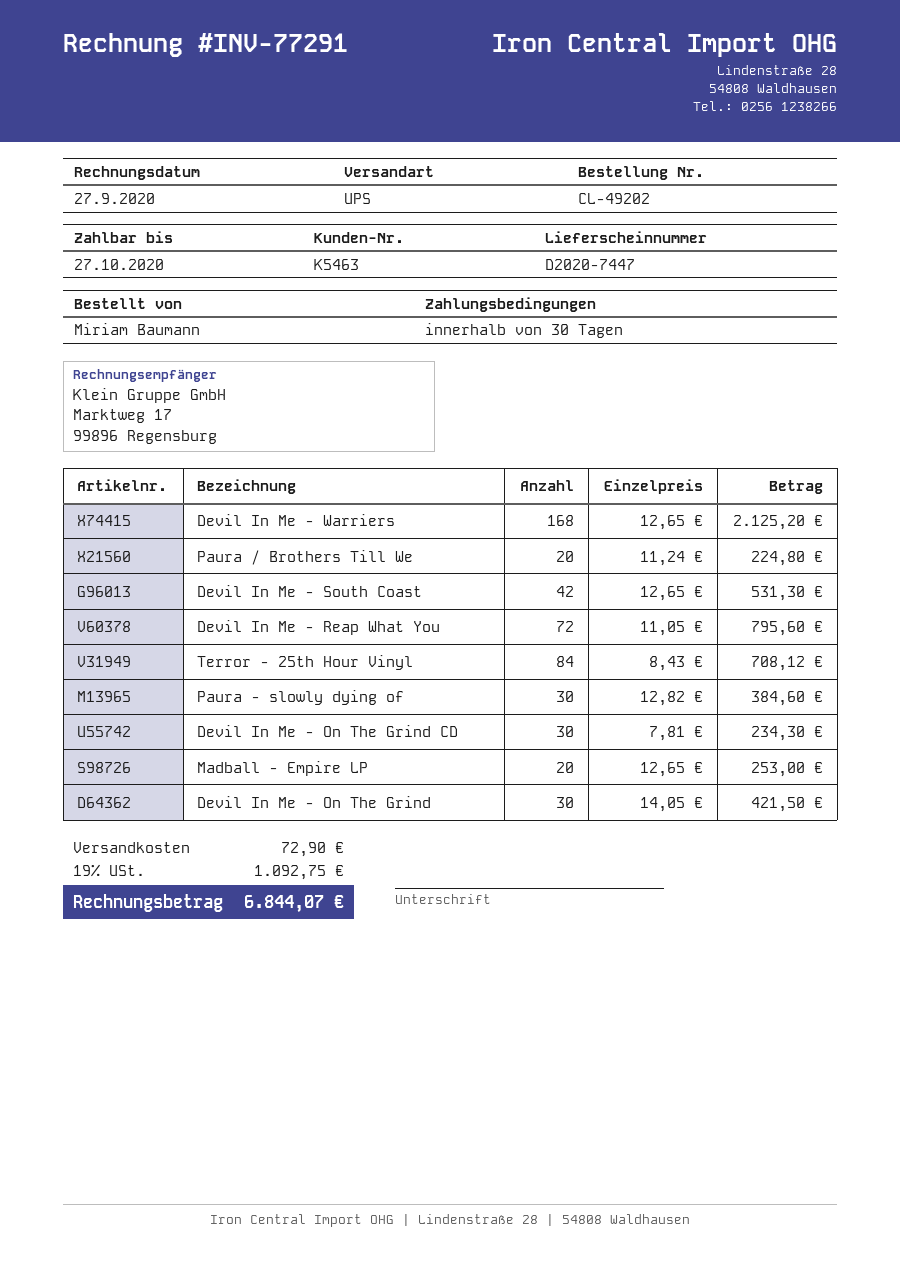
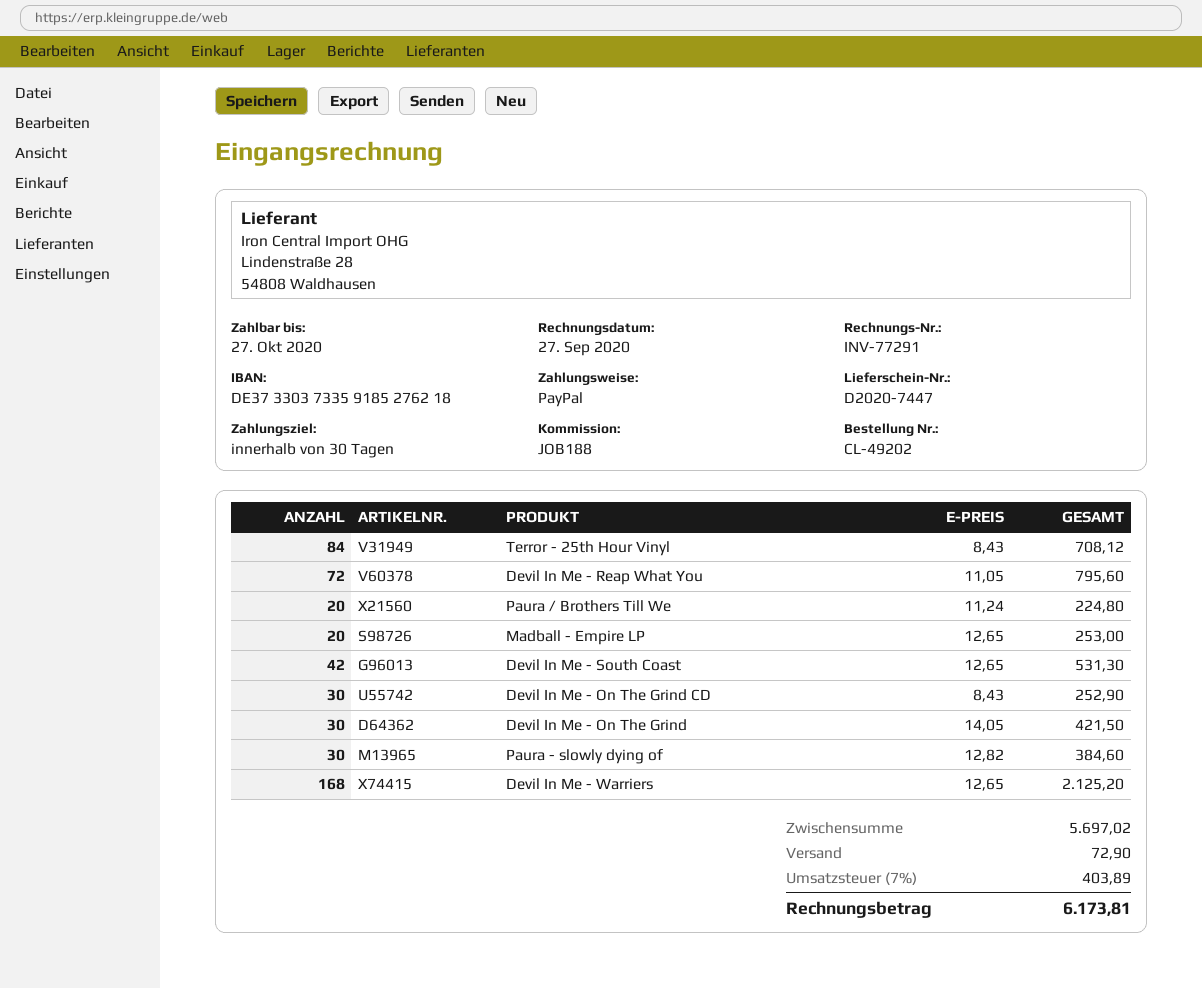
Devil In Me - On The Grind CD: 30 x 7.81 = 234.30 -> 30 x 8.43 = 252.90
tax: 19% = 1092.75 -> 7% = 403.89
total: 6844.07 -> 6173.81

